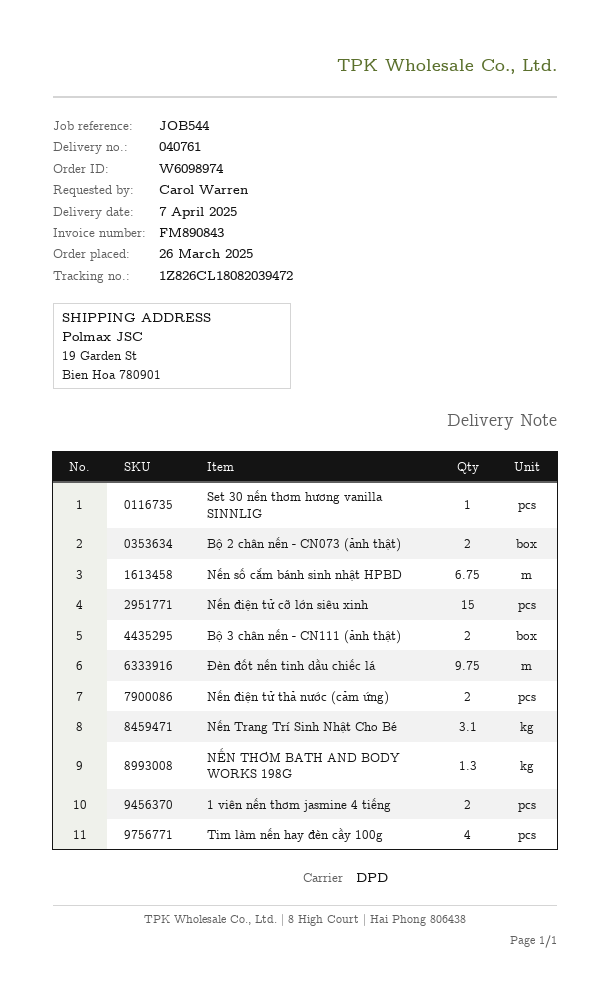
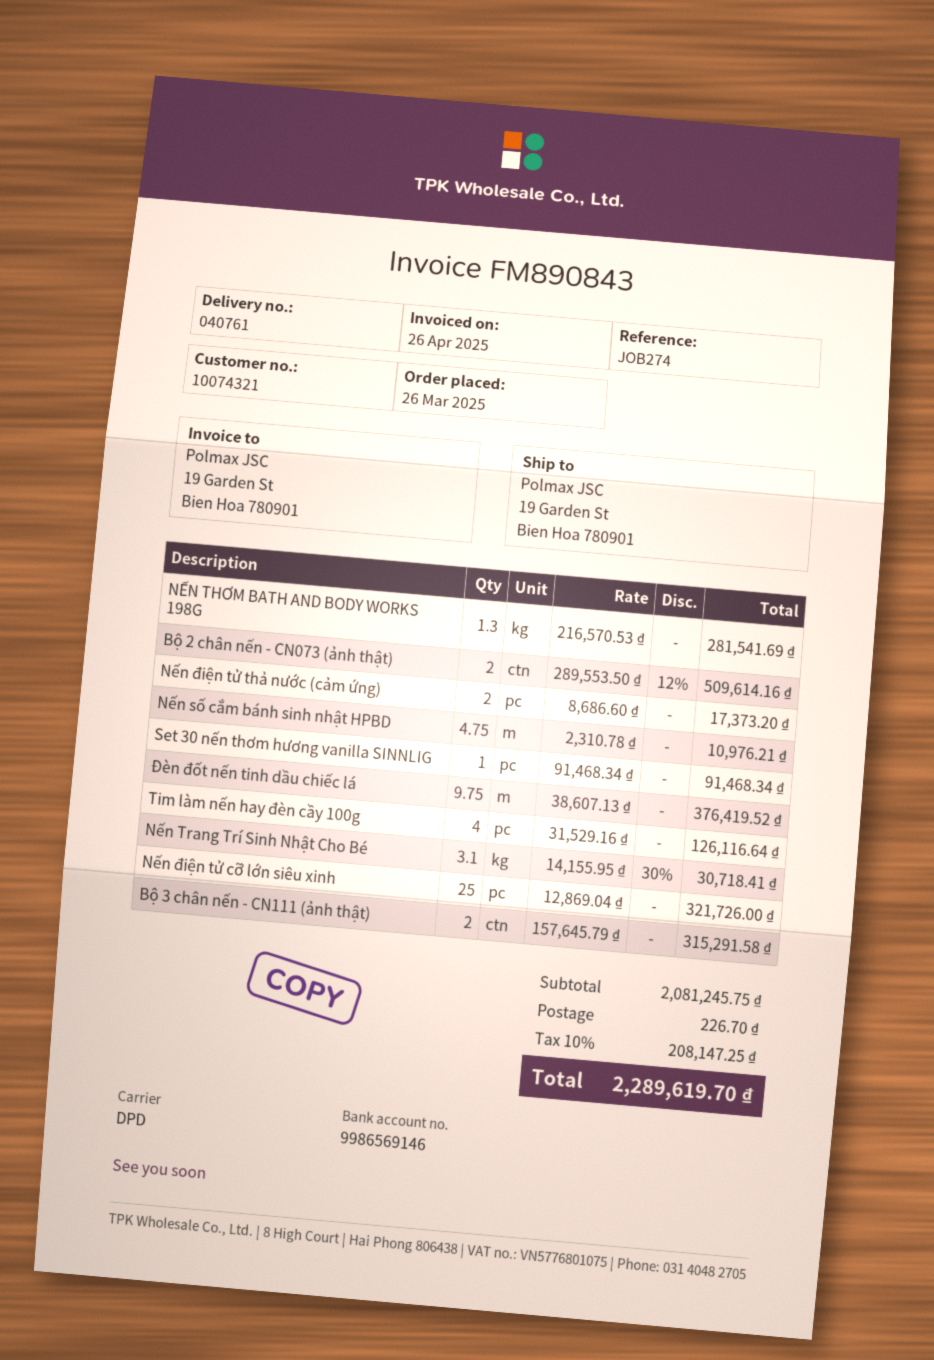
reference: JOB544 -> JOB274
Nến số cắm bánh sinh nhật HPBD: 6.75 -> 4.75
Nến điện tử cỡ lớn siêu xinh: 15 -> 25
1 viên nến thơm jasmine 4 tiếng: 2 -> none

